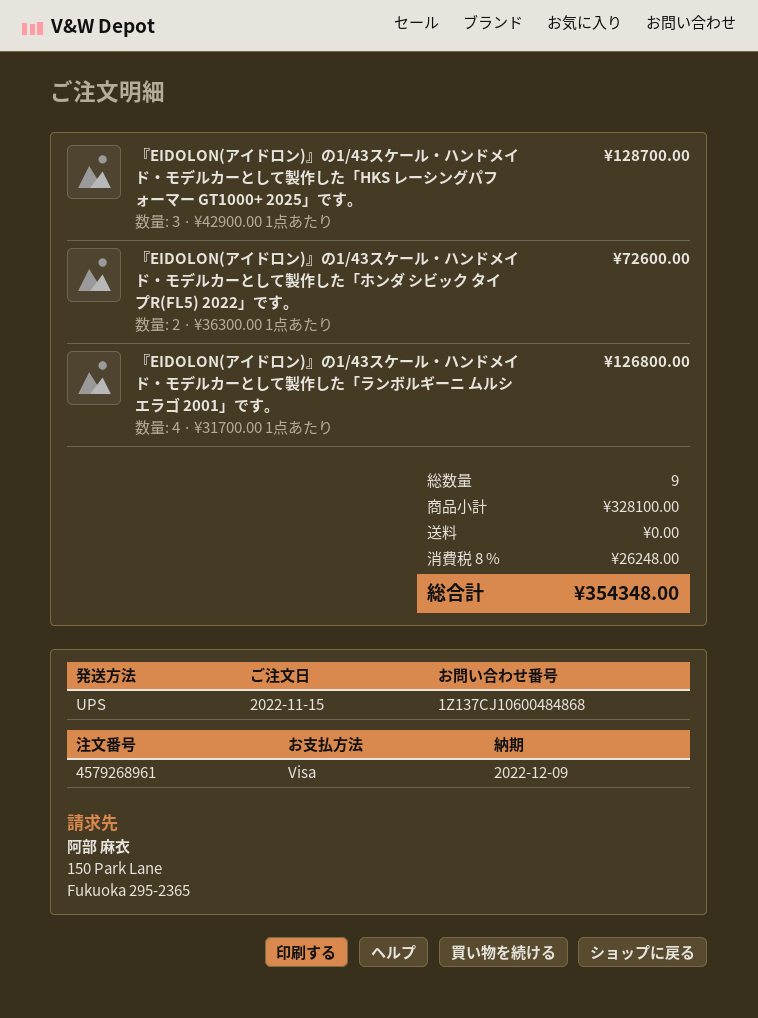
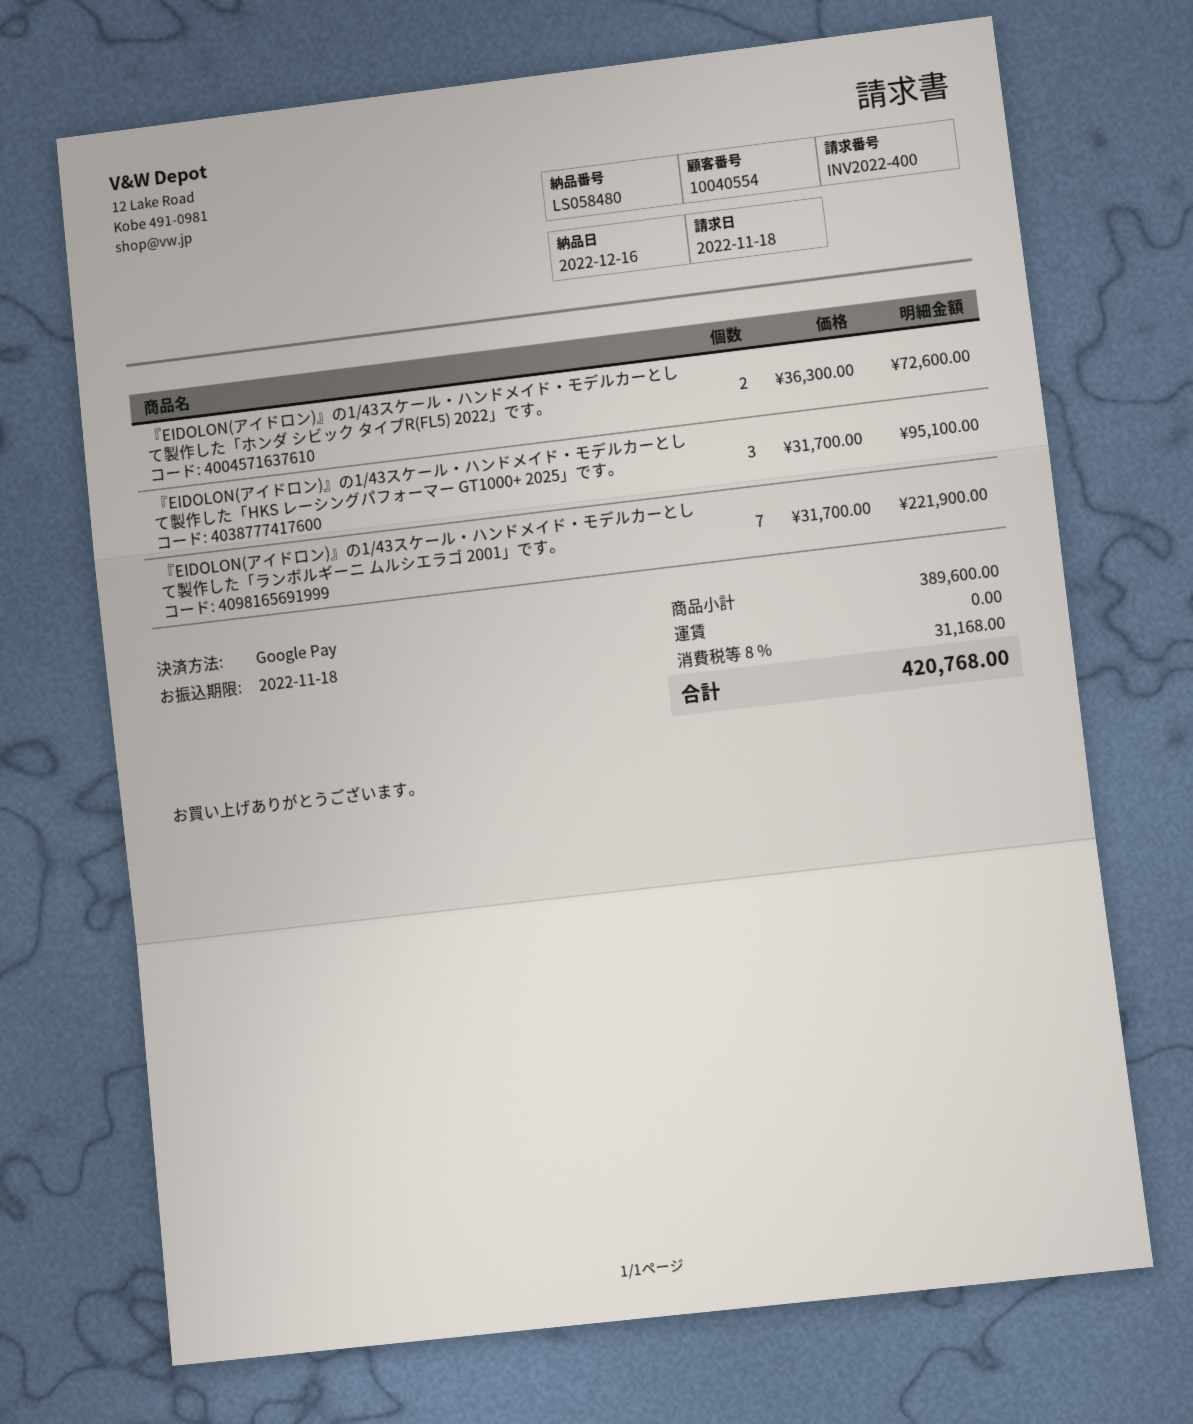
delivery date: 2022-12-09 -> 2022-12-16
payment method: Visa -> Google Pay
『EIDOLON(アイドロン)』の1/43スケール・ハンドメイド・モデルカーとして製作した「HKS レーシングパフォーマー GT1000+ 2025」です。: 3 x 42900.00 = 128700.00 -> 3 x 31700.00 = 95100.00
『EIDOLON(アイドロン)』の1/43スケール・ハンドメイド・モデルカーとして製作した「ランボルギーニ ムルシエラゴ 2001」です。: 4 x 31700.00 = 126800.00 -> 7 x 31700.00 = 221900.00
subtotal: 328100.00 -> 389600.00
tax: 8% = 26248.00 -> 8% = 31168.00
total: 354348.00 -> 420768.00

